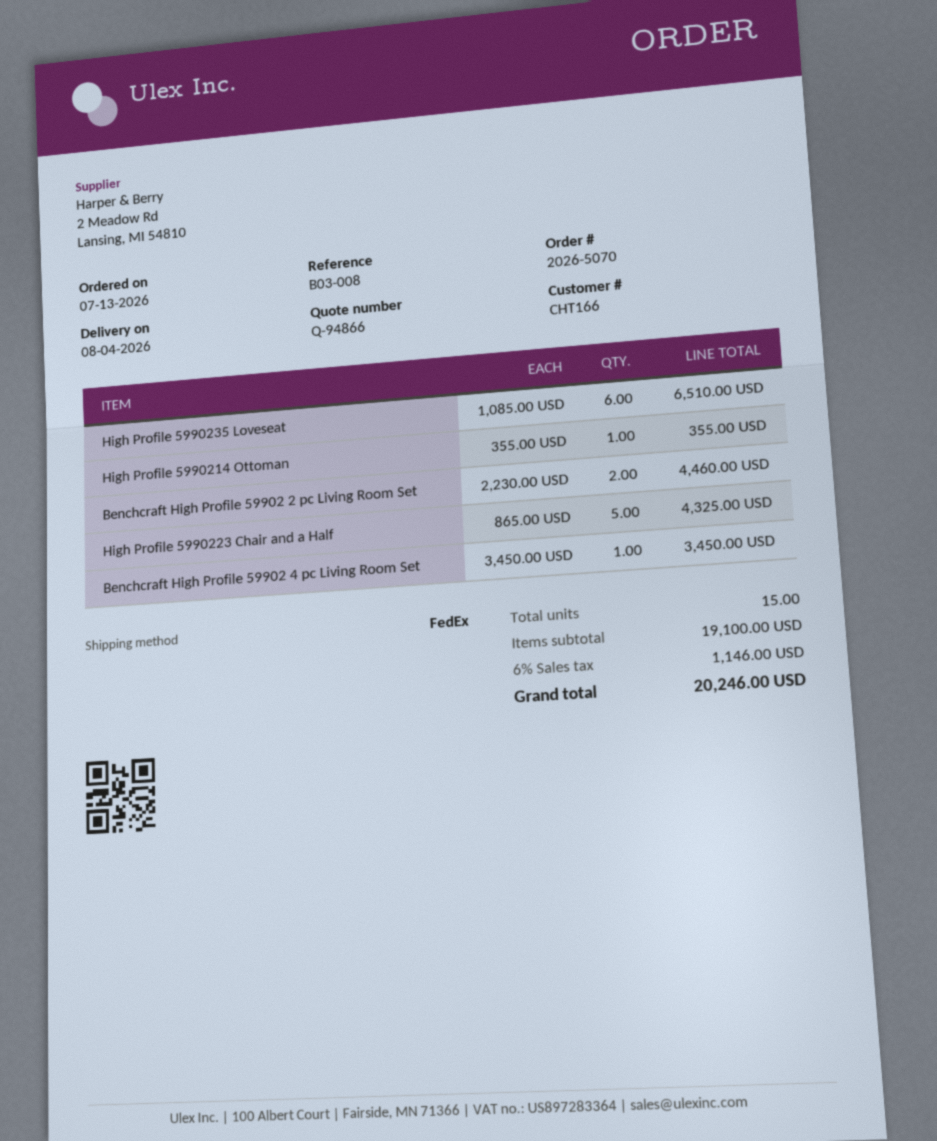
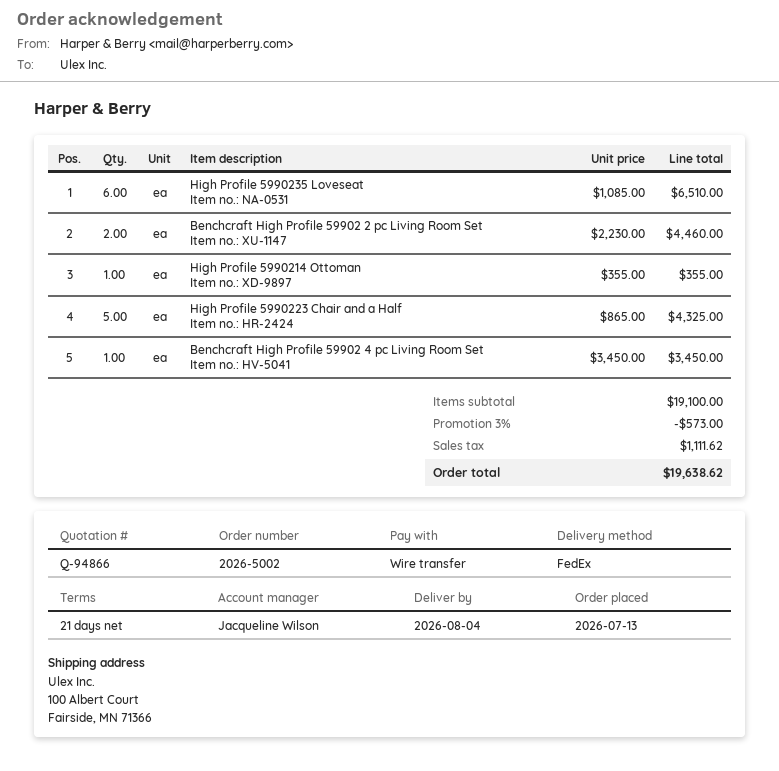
order number: 2026-5070 -> 2026-5002
discount: none -> 3% = 573.00
tax: 1146.00 -> 1111.62
total: 20246.00 -> 19638.62

